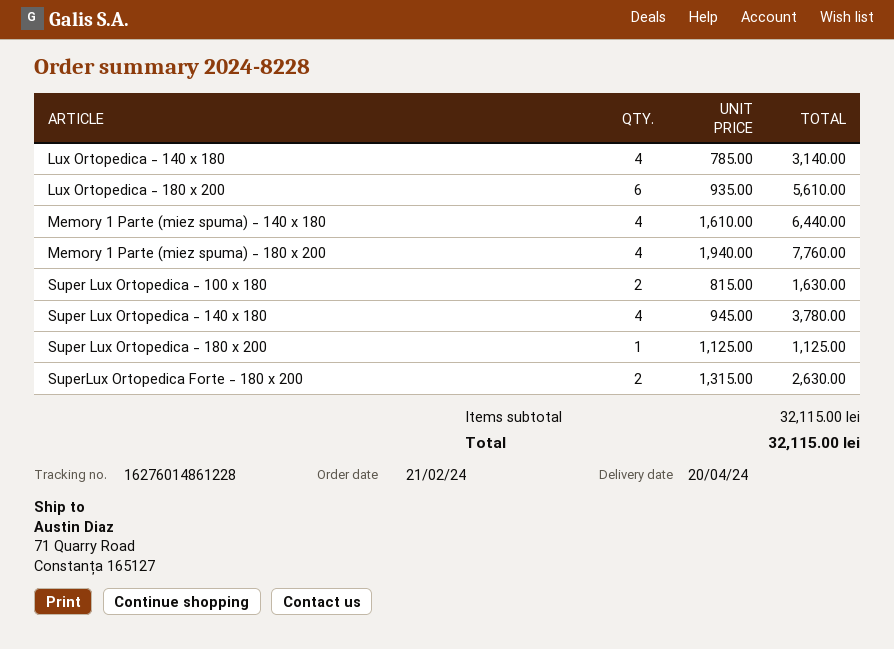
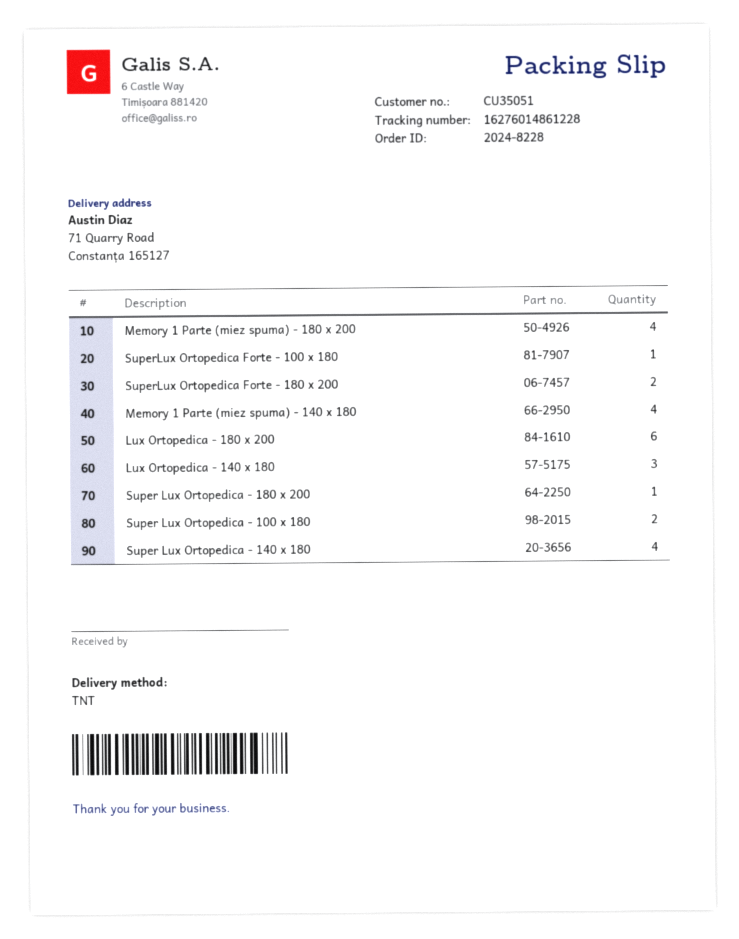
Lux Ortopedica - 140 x 180: 4 -> 3
SuperLux Ortopedica Forte - 100 x 180: none -> 1

